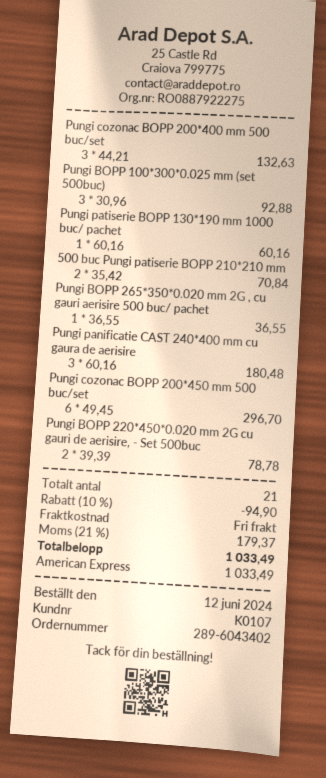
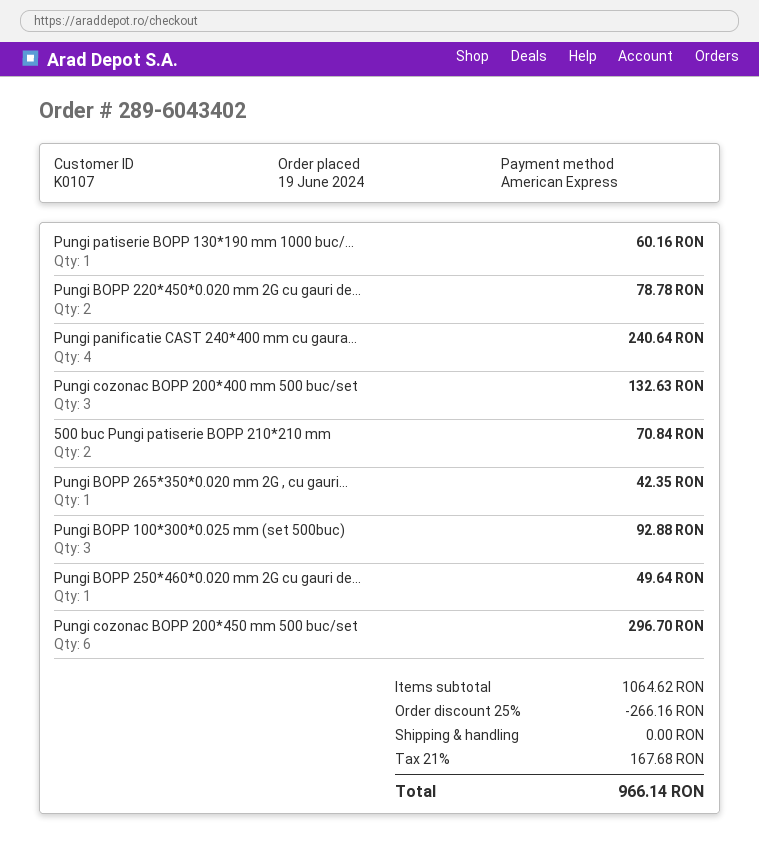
order date: 2024-06-12 -> 2024-06-19
Pungi BOPP 265*350*0.020 mm 2G , cu gauri aerisire 500 buc/ pachet: 1 for 36.55 -> 1 for 42.35
Pungi panificatie CAST 240*400 mm cu gaura de aerisire: 3 for 180.48 -> 4 for 240.64
Pungi BOPP 250*460*0.020 mm 2G cu gauri de...: none -> 1 for 49.64
discount: 10% = 94.90 -> 25% = 266.16
tax: 21% = 179.37 -> 21% = 167.68
total: 1033.49 -> 966.14

